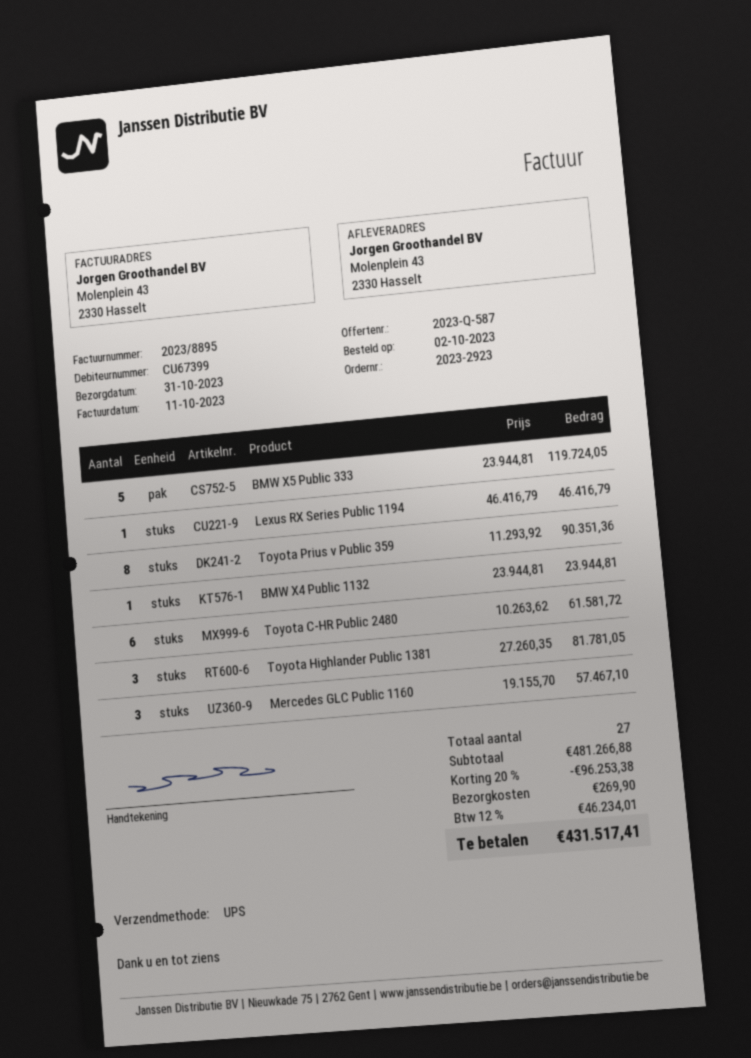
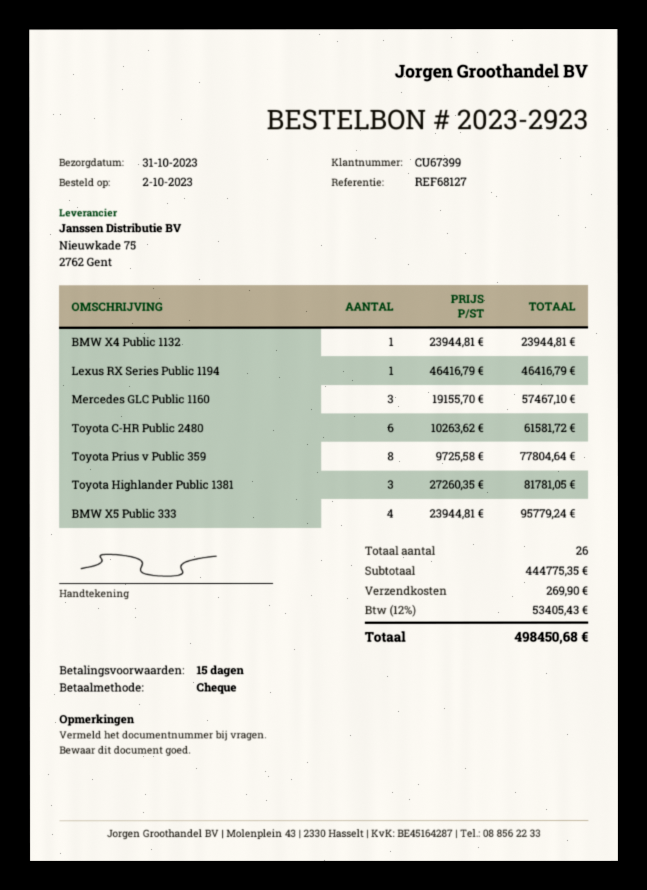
BMW X5 Public 333: 5 x 23944.81 = 119724.05 -> 4 x 23944.81 = 95779.24
Toyota Prius v Public 359: 8 x 11293.92 = 90351.36 -> 8 x 9725.58 = 77804.64
total quantity: 27 -> 26
subtotal: 481266.88 -> 444775.35
discount: 20% = 96253.38 -> none
tax: 12% = 46234.01 -> 12% = 53405.43
total: 431517.41 -> 498450.68

